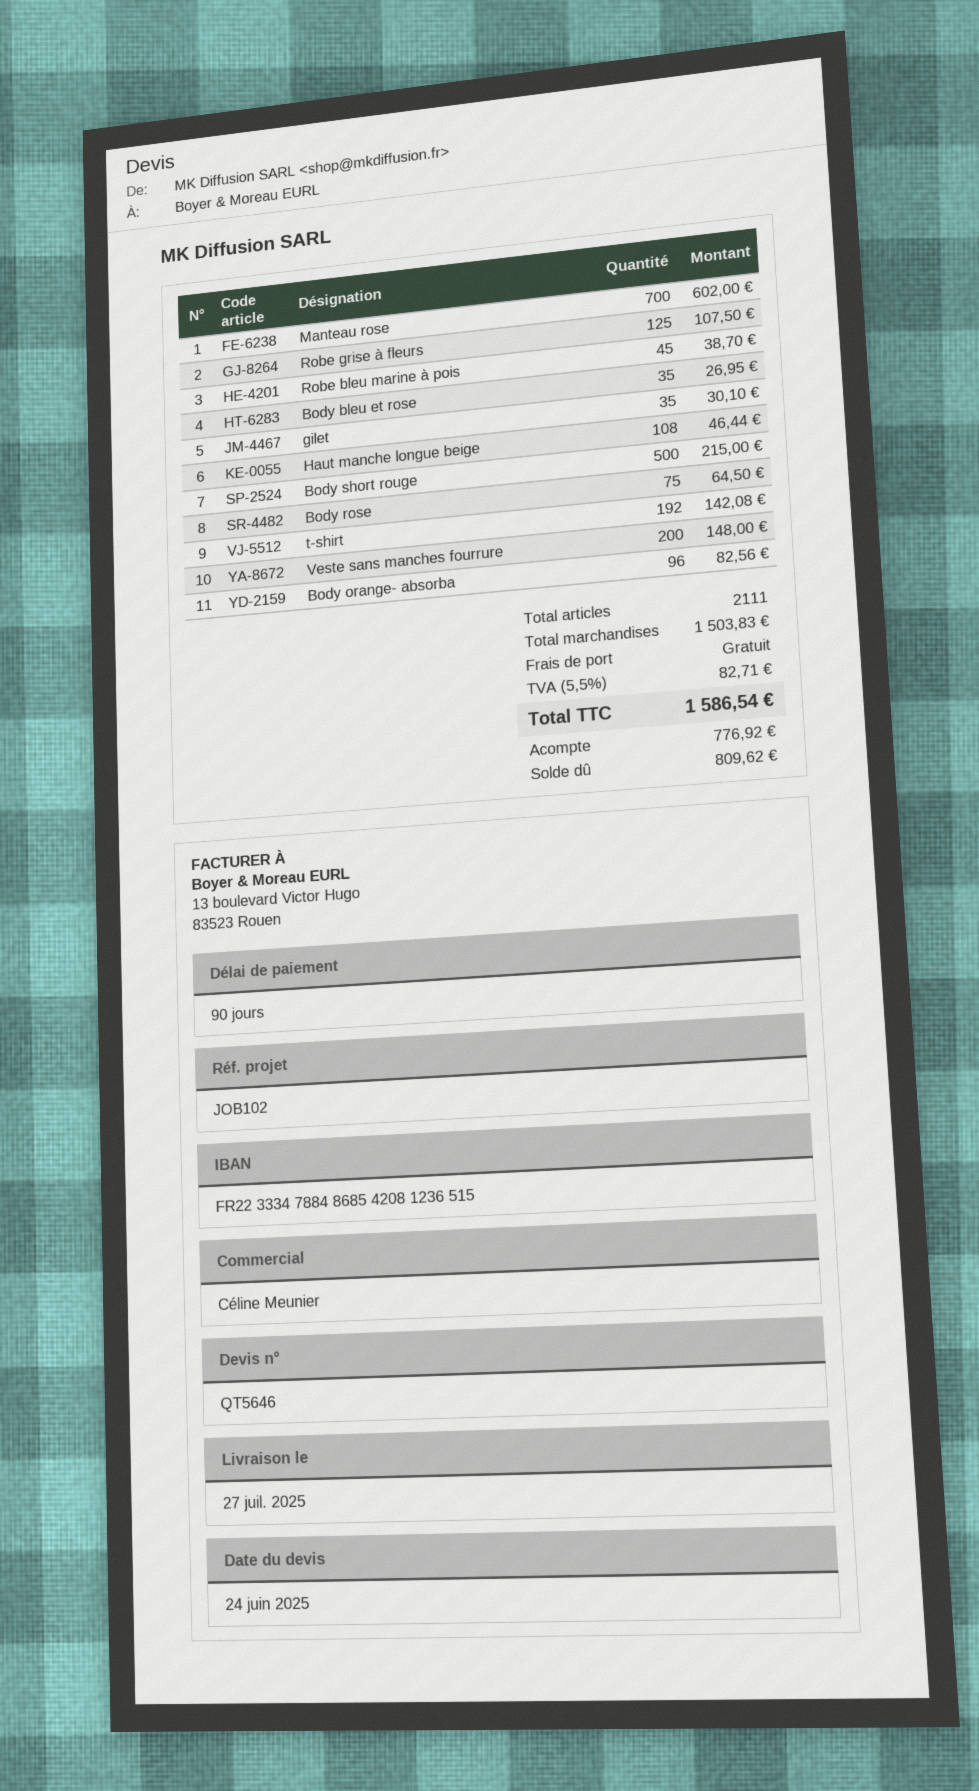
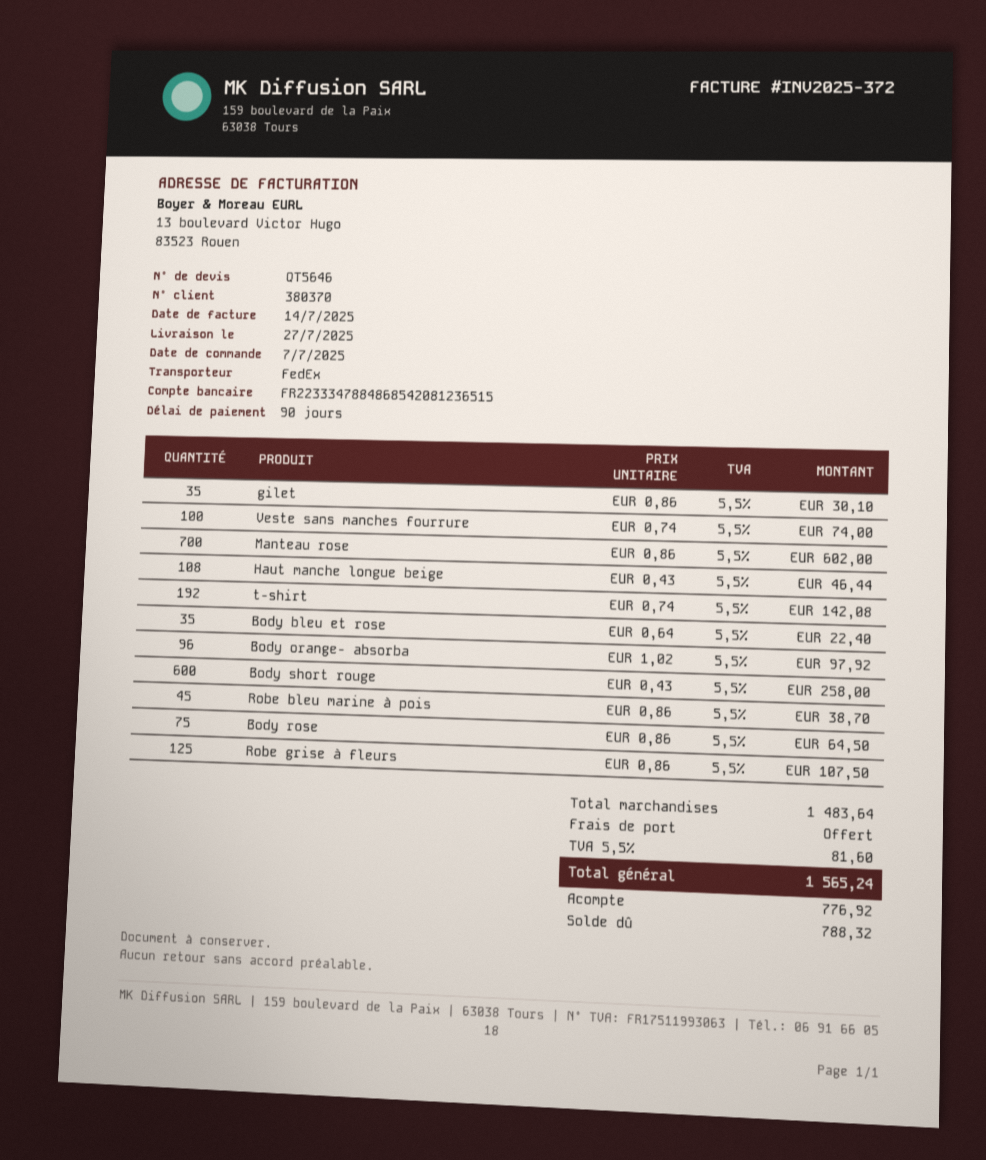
Body bleu et rose: 35 for 26.95 -> 35 for 22.40
Body short rouge: 500 for 215.00 -> 600 for 258.00
Veste sans manches fourrure: 200 for 148.00 -> 100 for 74.00
Body orange- absorba: 96 for 82.56 -> 96 for 97.92
subtotal: 1503.83 -> 1483.64
tax: 5.5% = 82.71 -> 5.5% = 81.60
total: 1586.54 -> 1565.24
balance: 809.62 -> 788.32

